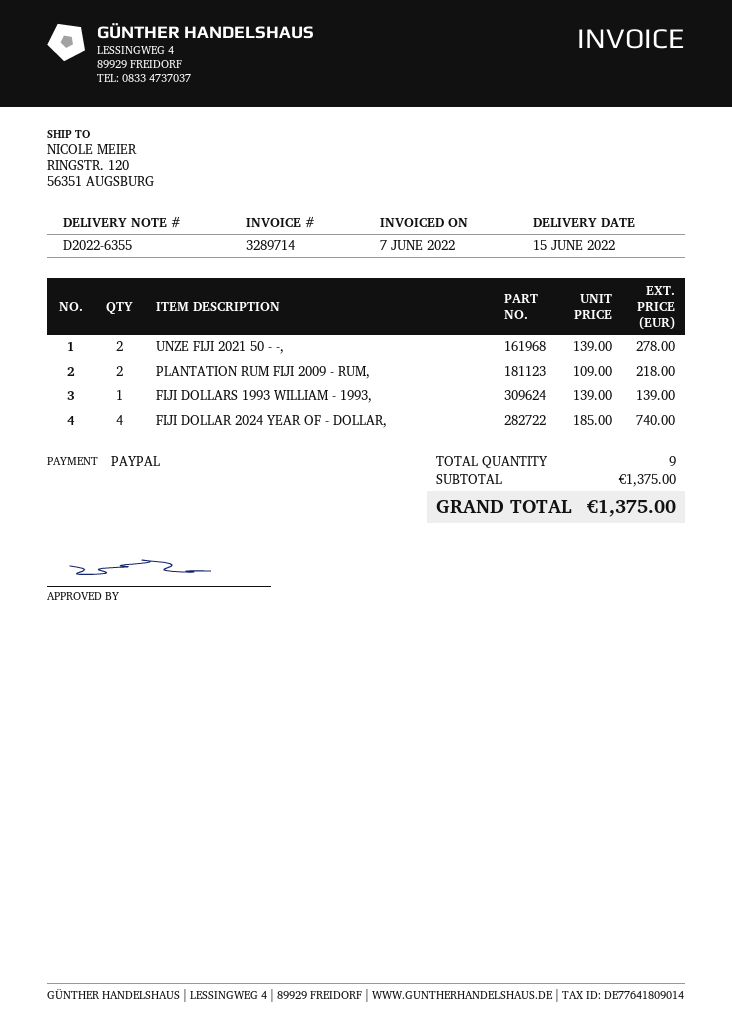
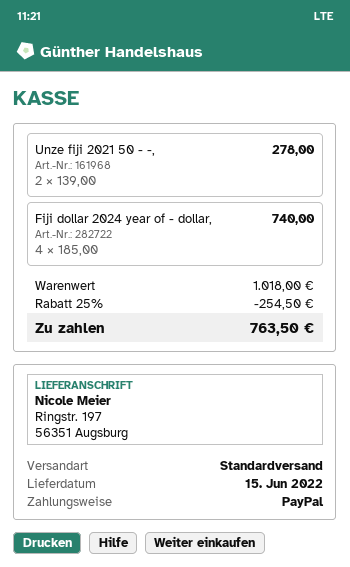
ship to: RINGSTR. 120, 56351 AUGSBURG -> Ringstr. 197, 56351 Augsburg
PLANTATION RUM FIJI 2009 - RUM,: 2 x 109.00 = 218.00 -> none
FIJI DOLLARS 1993 WILLIAM - 1993,: 1 x 139.00 = 139.00 -> none
subtotal: 1375.00 -> 1018.00
discount: none -> 25% = 254.50
total: 1375.00 -> 763.50

